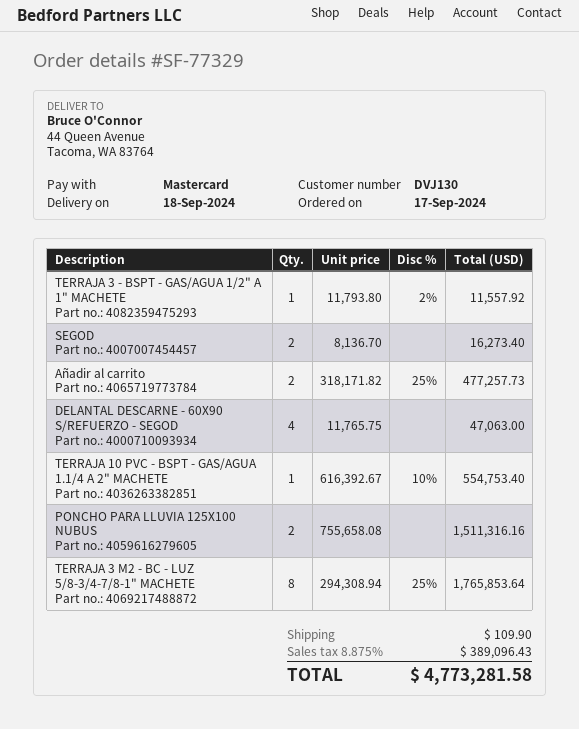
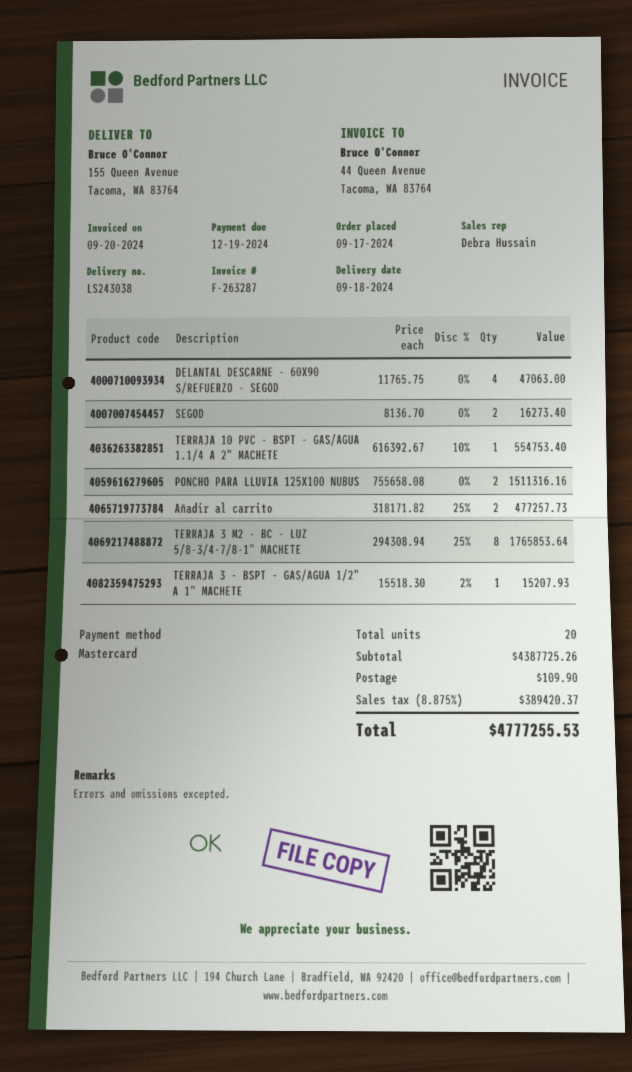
ship to: 44 Queen Avenue, Tacoma, WA 83764 -> 155 Queen Avenue, Tacoma, WA 83764
TERRAJA 3 - BSPT - GAS/AGUA 1/2" A 1" MACHETE: 1 x 11793.80 - 2% = 11557.92 -> 1 x 15518.30 - 2% = 15207.93
tax: 8.875% = 389096.43 -> 8.875% = 389420.37
total: 4773281.58 -> 4777255.53

